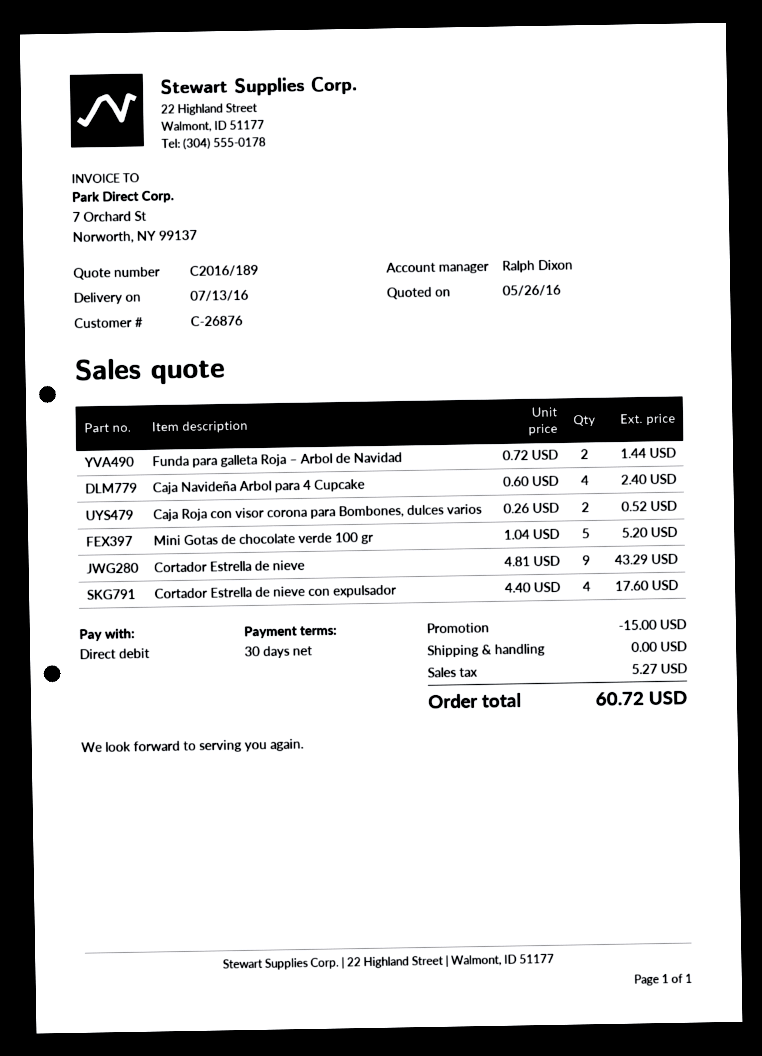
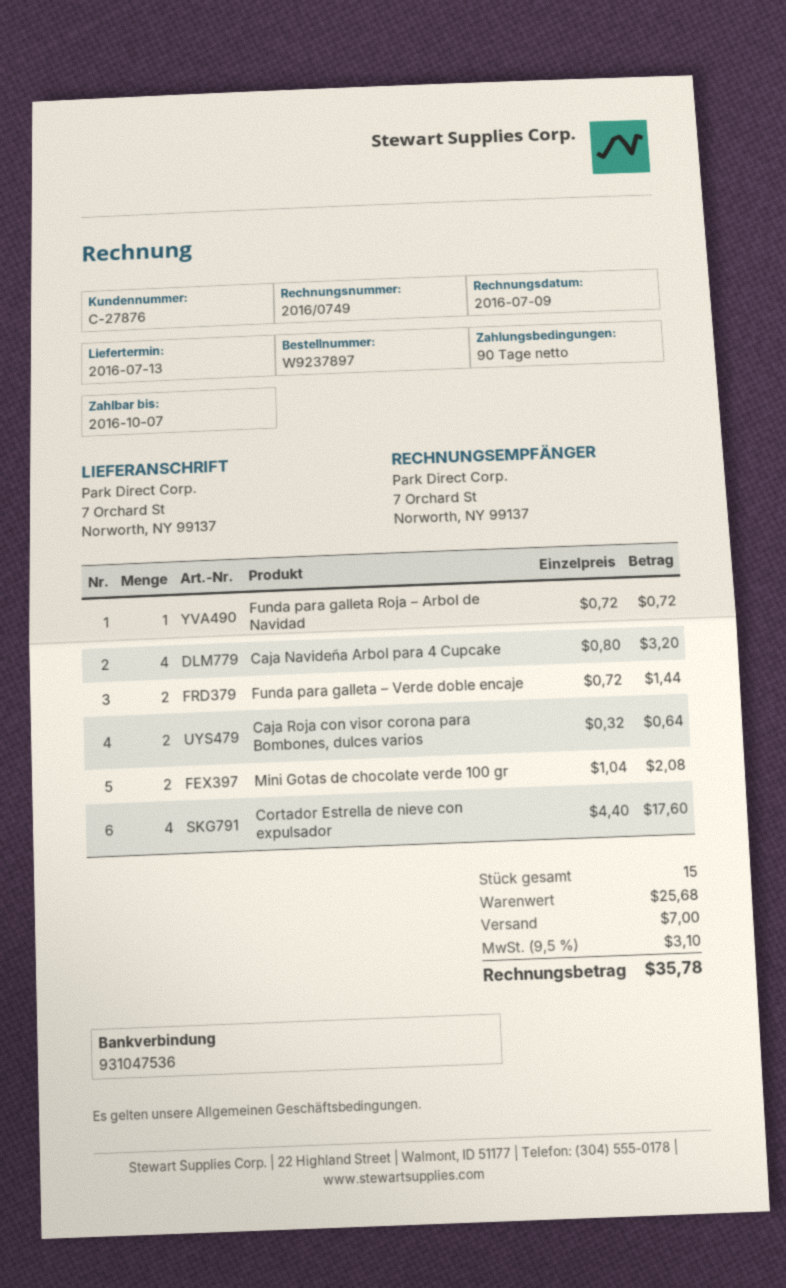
payment terms: 30 days -> 90 days
customer number: C-26876 -> C-27876
Funda para galleta Roja – Arbol de Navidad: 2 x 0.72 = 1.44 -> 1 x 0.72 = 0.72
Caja Navideña Arbol para 4 Cupcake: 4 x 0.60 = 2.40 -> 4 x 0.80 = 3.20
Caja Roja con visor corona para Bombones, dulces varios: 2 x 0.26 = 0.52 -> 2 x 0.32 = 0.64
Mini Gotas de chocolate verde 100 gr: 5 x 1.04 = 5.20 -> 2 x 1.04 = 2.08
Cortador Estrella de nieve: 9 x 4.81 = 43.29 -> none
Funda para galleta – Verde doble encaje: none -> 2 x 0.72 = 1.44
discount: 15.00 -> none
shipping: 0.00 -> 7.00
tax: 5.27 -> 3.10
total: 60.72 -> 35.78

